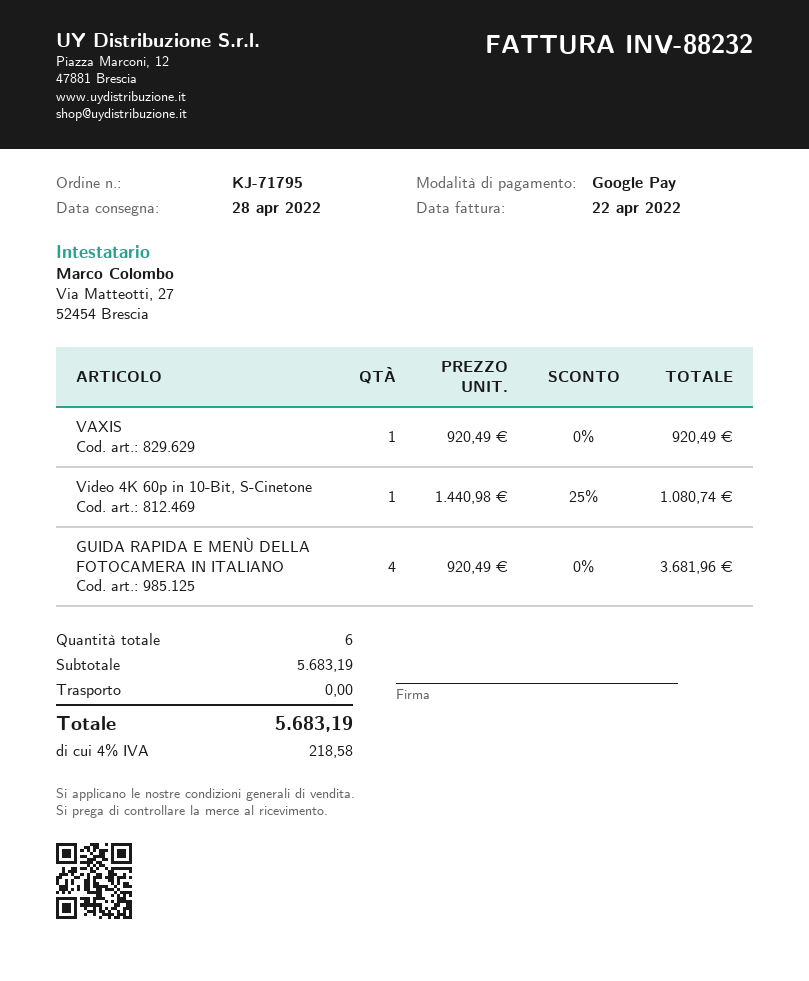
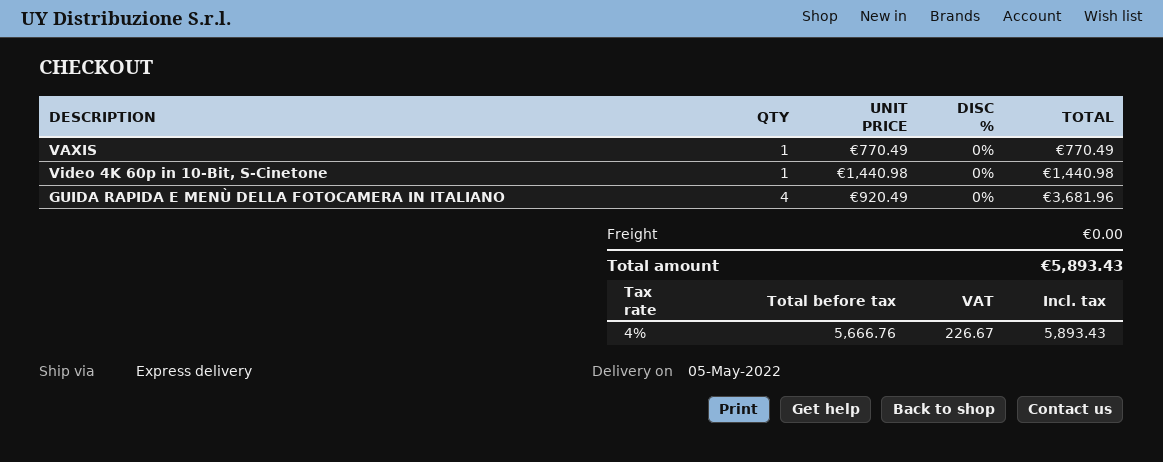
delivery date: 2022-04-28 -> 2022-05-05
VAXIS: 1 x 920.49 = 920.49 -> 1 x 770.49 = 770.49
Video 4K 60p in 10-Bit, S-Cinetone: 1 x 1440.98 - 25% = 1080.74 -> 1 x 1440.98 = 1440.98
tax: 4% = 218.58 -> 4% = 226.67
total: 5683.19 -> 5893.43

